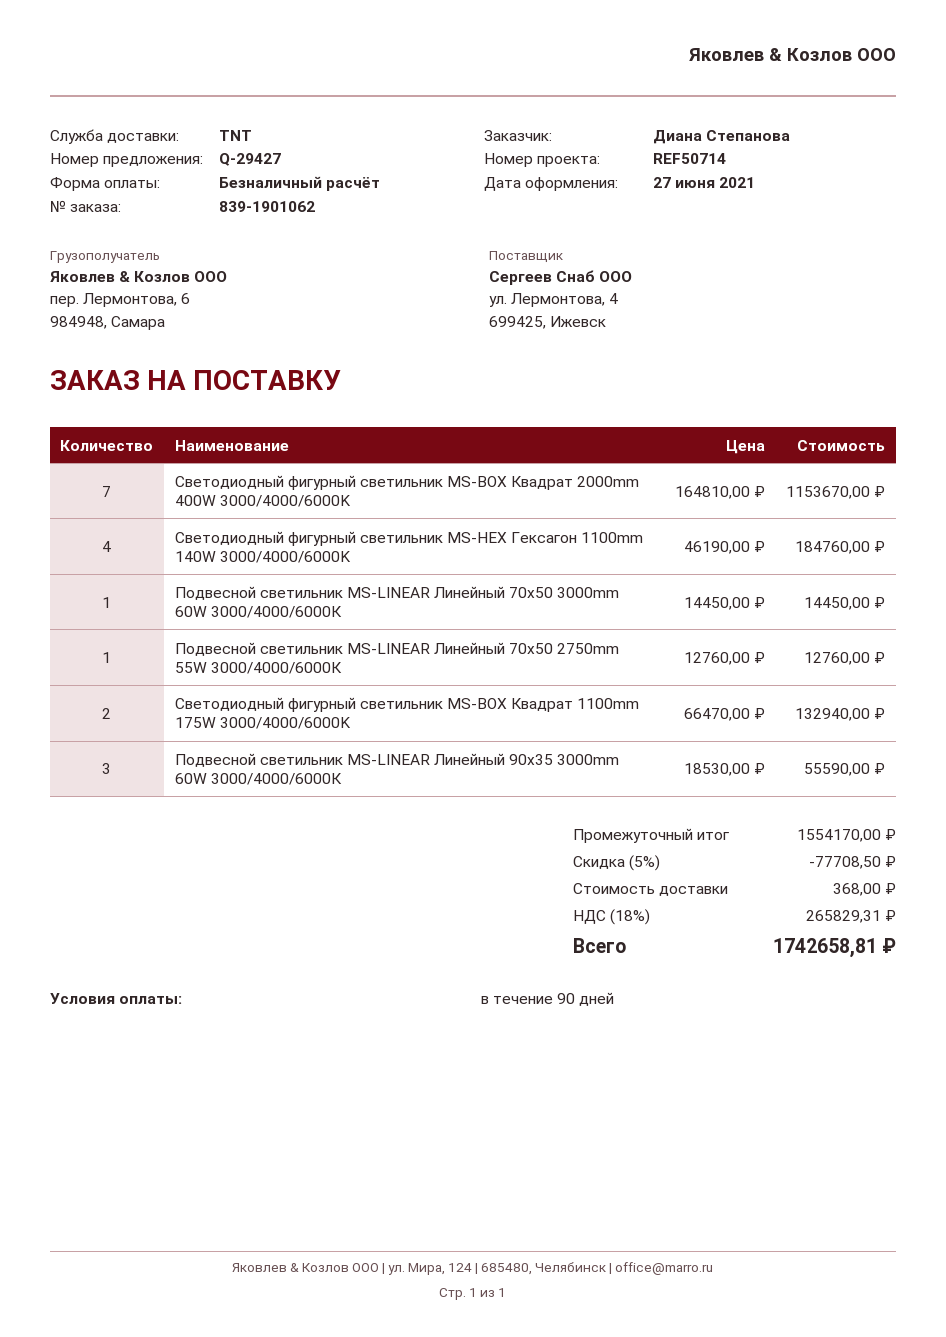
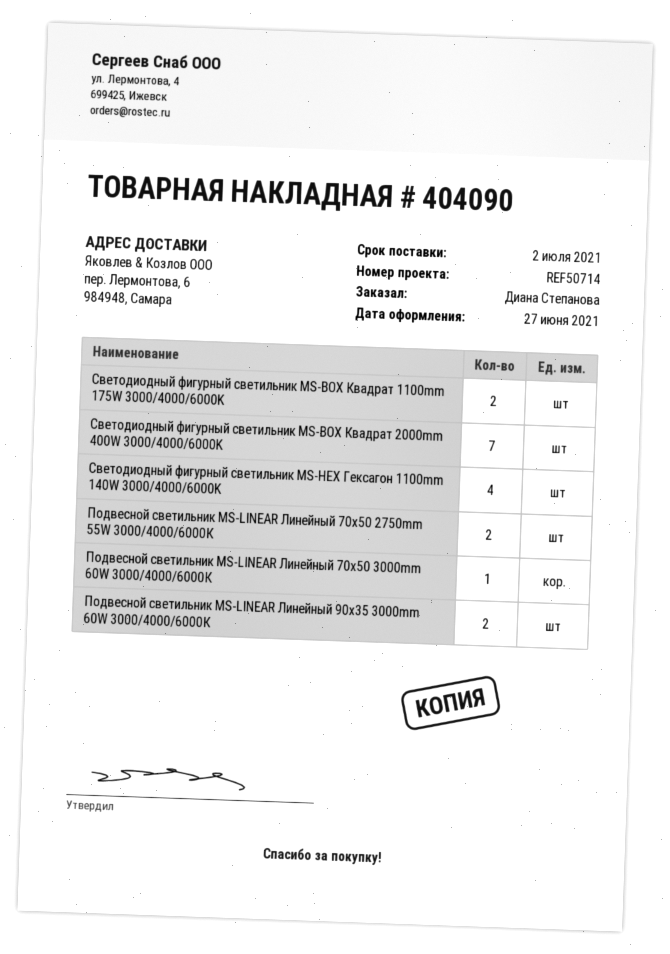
Подвесной светильник MS-LINEAR Линейный 70х50 2750mm 55W 3000/4000/6000К: 1 -> 2
Подвесной светильник MS-LINEAR Линейный 90х35 3000mm 60W 3000/4000/6000К: 3 -> 2

